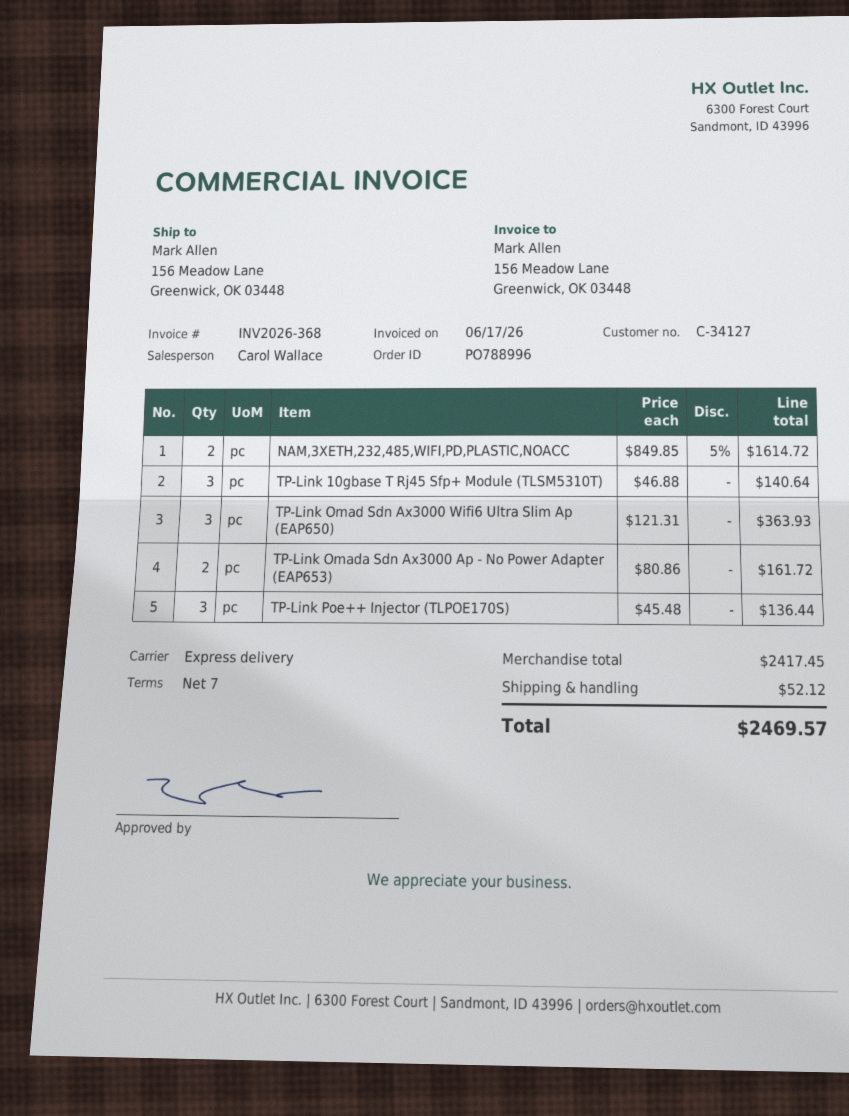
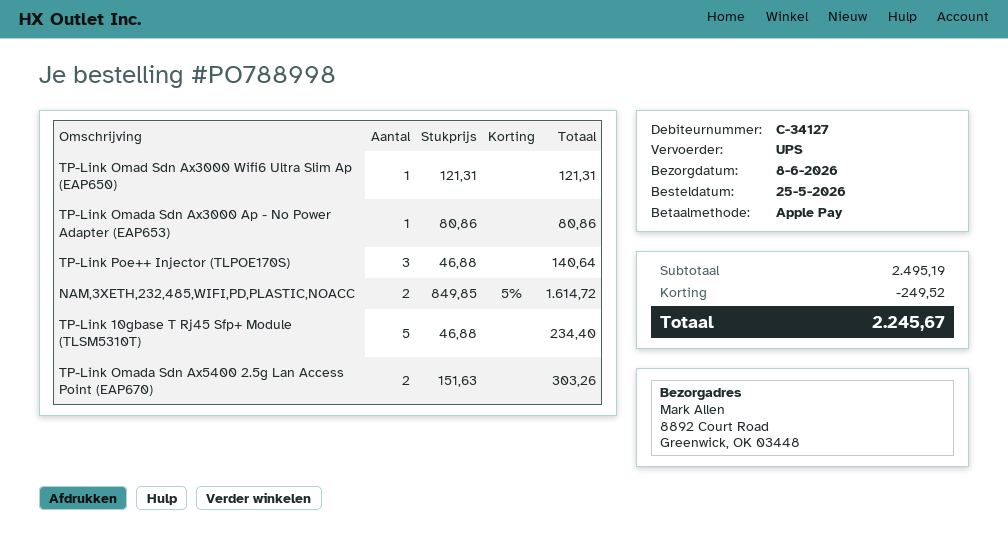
order number: PO788996 -> PO788998
shipping method: express -> UPS
ship to: 156 Meadow Lane, Greenwick, OK 03448 -> 8892 Court Road, Greenwick, OK 03448
TP-Link 10gbase T Rj45 Sfp+ Module (TLSM5310T): 3 x 46.88 = 140.64 -> 5 x 46.88 = 234.40
TP-Link Omad Sdn Ax3000 Wifi6 Ultra Slim Ap (EAP650): 3 x 121.31 = 363.93 -> 1 x 121.31 = 121.31
TP-Link Omada Sdn Ax3000 Ap - No Power Adapter (EAP653): 2 x 80.86 = 161.72 -> 1 x 80.86 = 80.86
TP-Link Poe++ Injector (TLPOE170S): 3 x 45.48 = 136.44 -> 3 x 46.88 = 140.64
TP-Link Omada Sdn Ax5400 2.5g Lan Access Point (EAP670): none -> 2 x 151.63 = 303.26
subtotal: 2417.45 -> 2495.19
discount: none -> 249.52
shipping: 52.12 -> none
total: 2469.57 -> 2245.67

